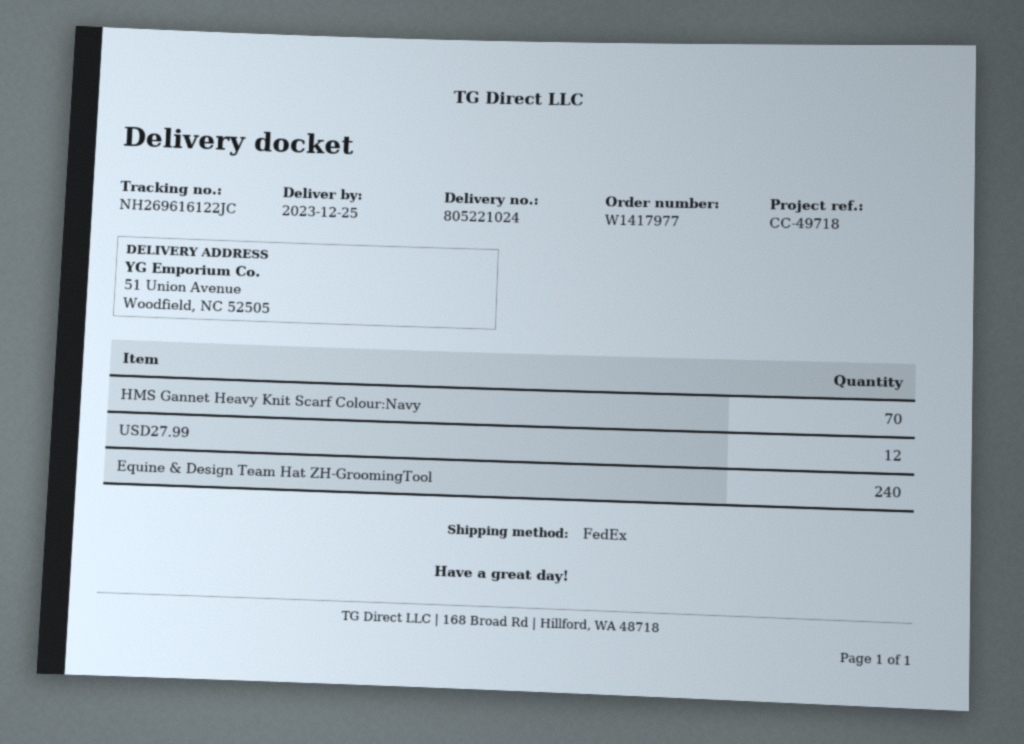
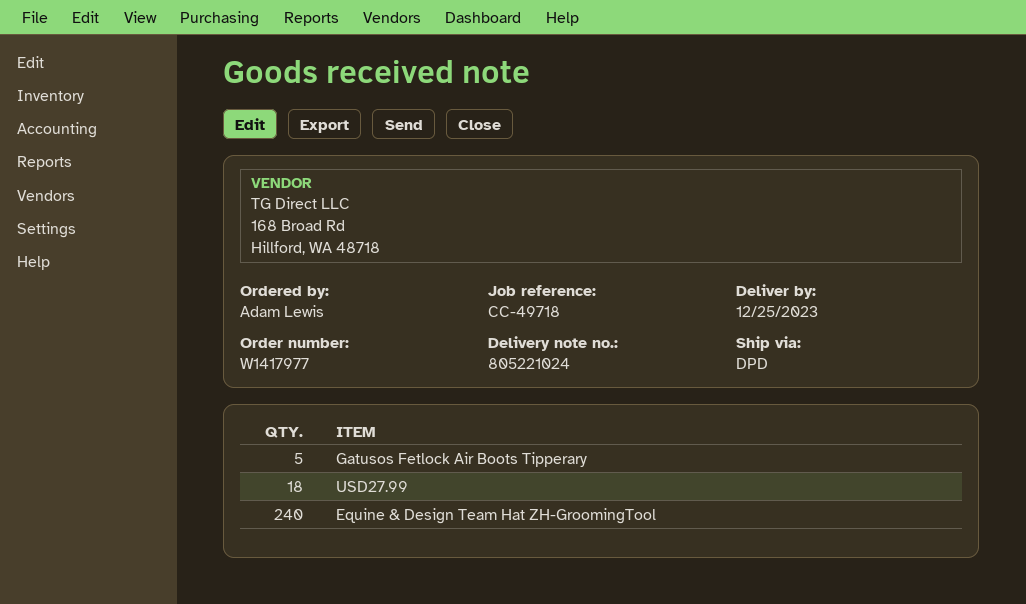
shipping method: FedEx -> DPD
HMS Gannet Heavy Knit Scarf Colour:Navy: 70 -> none
USD27.99: 12 -> 18
Gatusos Fetlock Air Boots Tipperary: none -> 5

